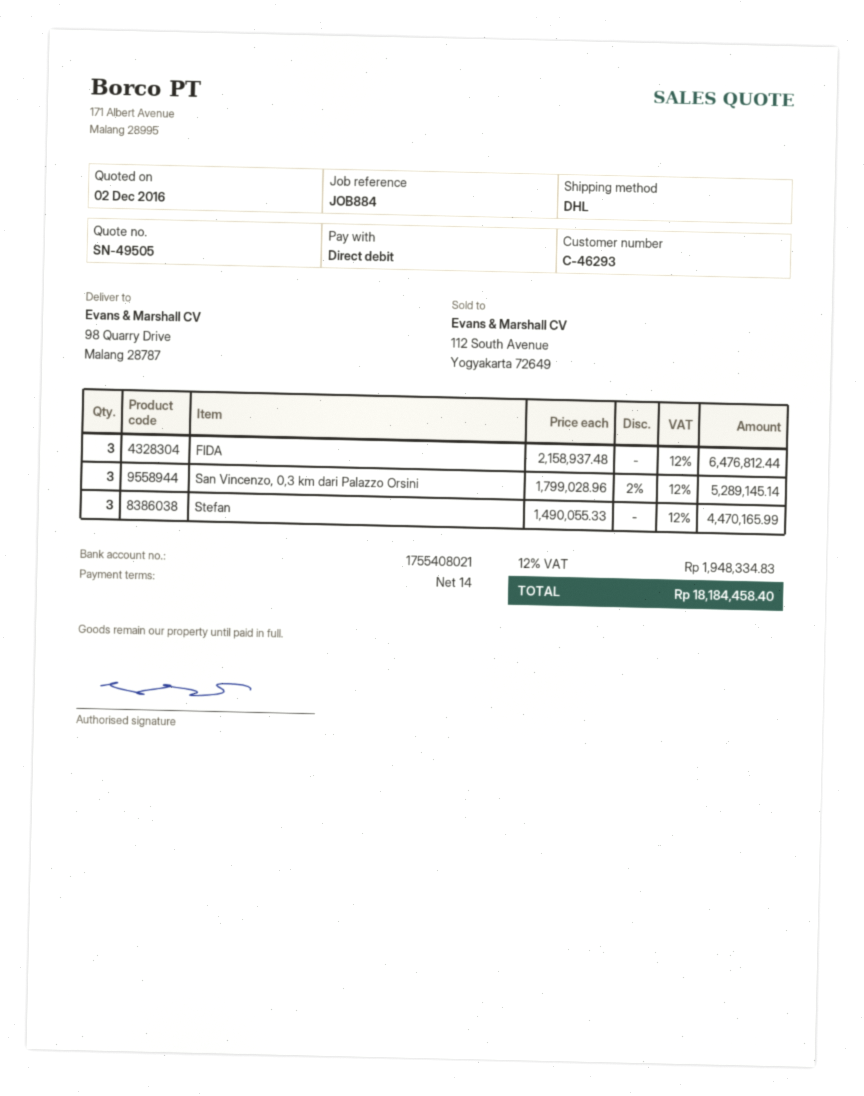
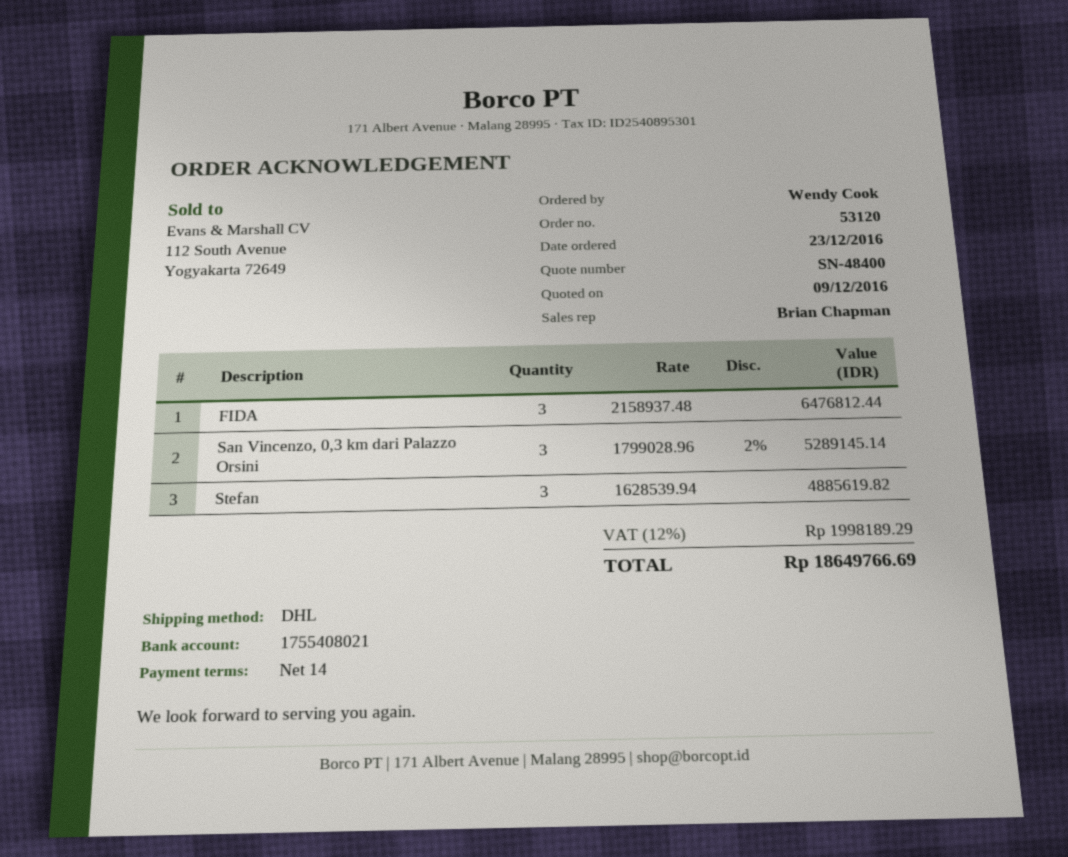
quote number: SN-49505 -> SN-48400
quote date: 2016-12-02 -> 2016-12-09
Stefan: 3 x 1490055.33 = 4470165.99 -> 3 x 1628539.94 = 4885619.82
tax: 12% = 1948334.83 -> 12% = 1998189.29
total: 18184458.40 -> 18649766.69

